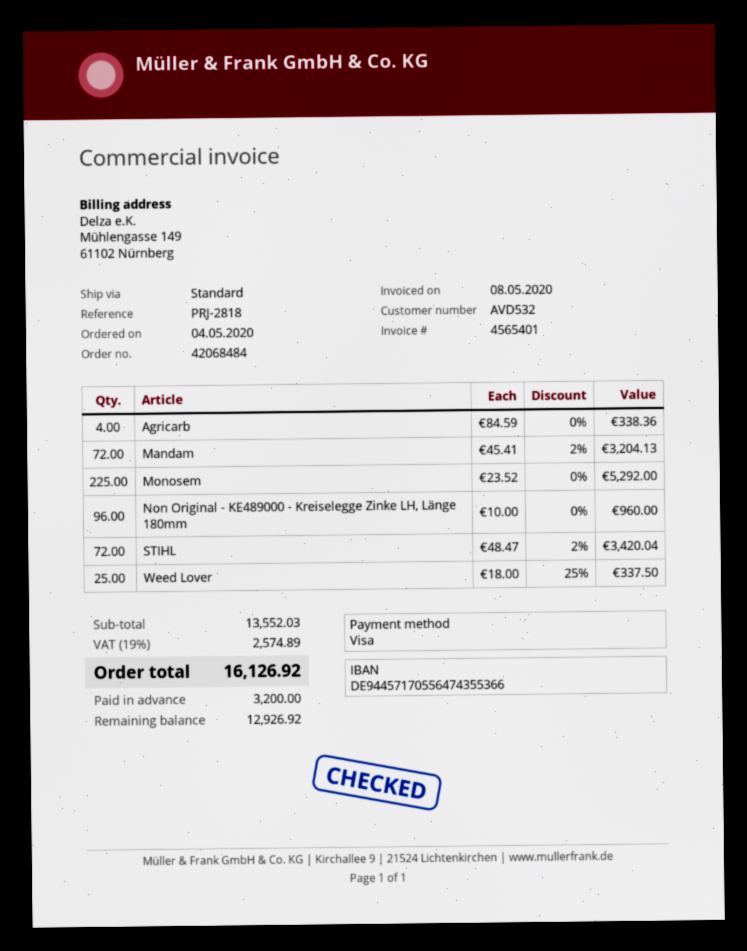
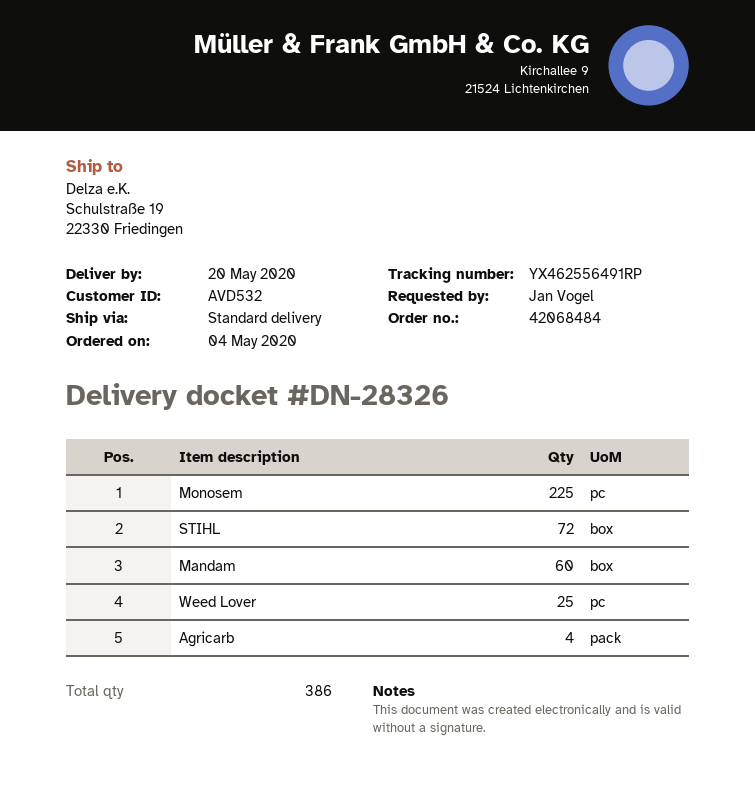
Mandam: 72 -> 60
Non Original - KE489000 - Kreiselegge Zinke LH, Länge 180mm: 96 -> none

